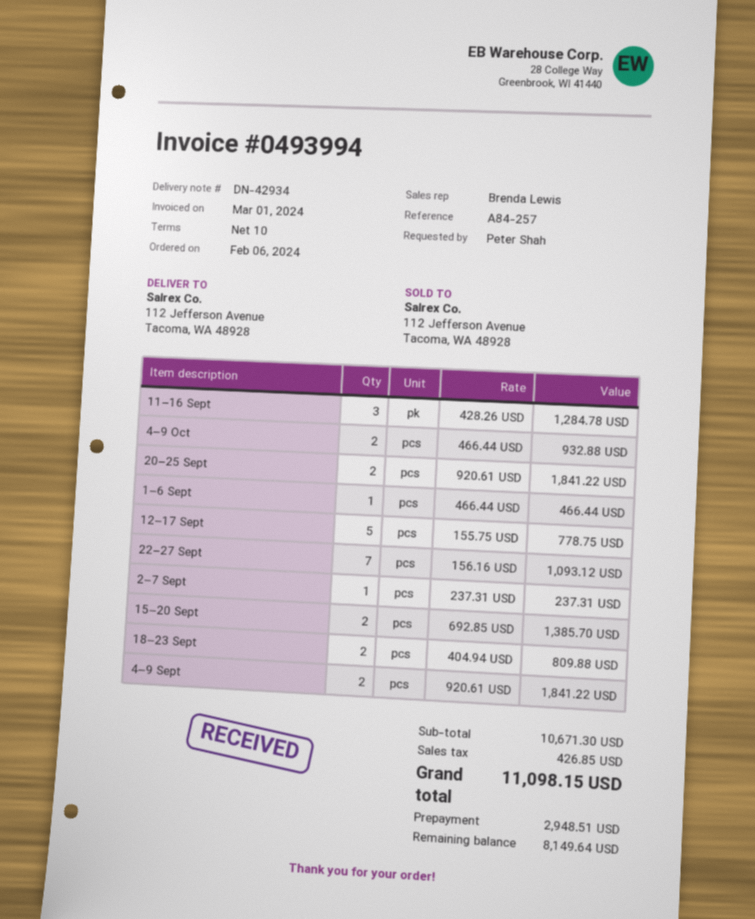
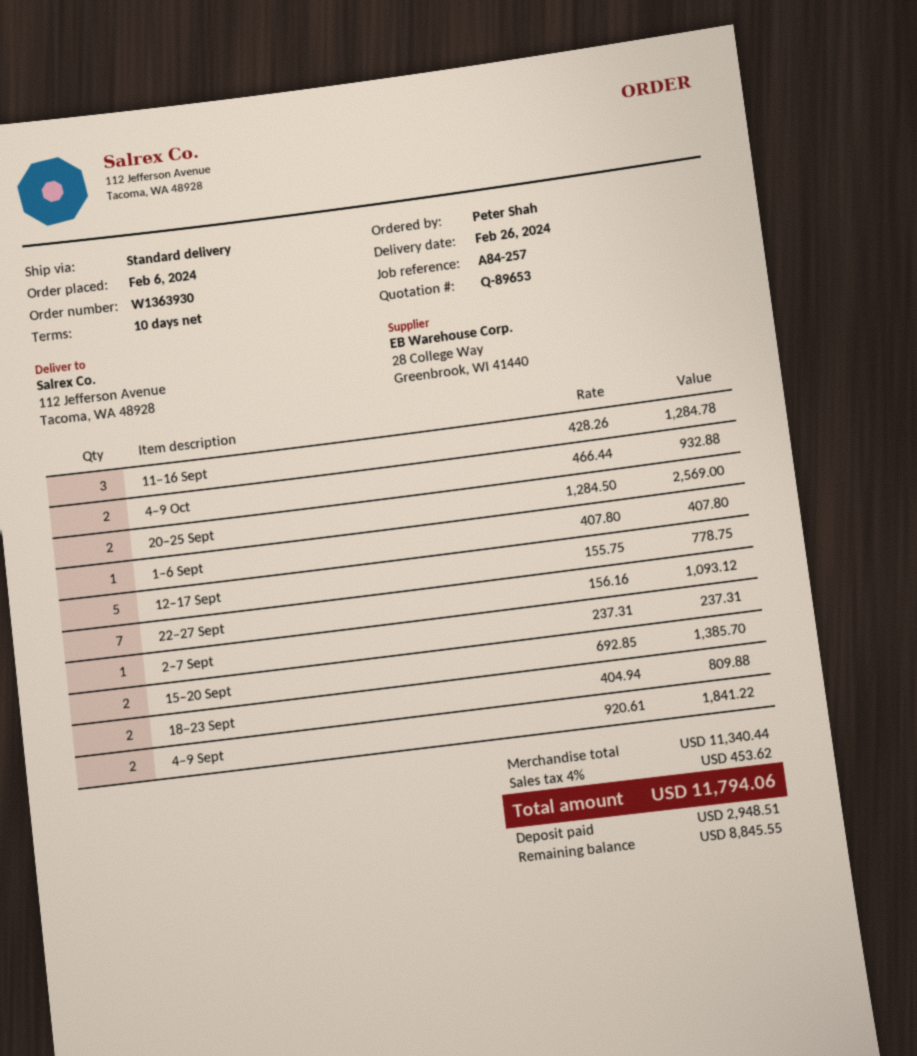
20–25 Sept: 2 x 920.61 = 1841.22 -> 2 x 1284.50 = 2569.00
1–6 Sept: 1 x 466.44 = 466.44 -> 1 x 407.80 = 407.80
subtotal: 10671.30 -> 11340.44
tax: 426.85 -> 453.62
total: 11098.15 -> 11794.06
balance: 8149.64 -> 8845.55

